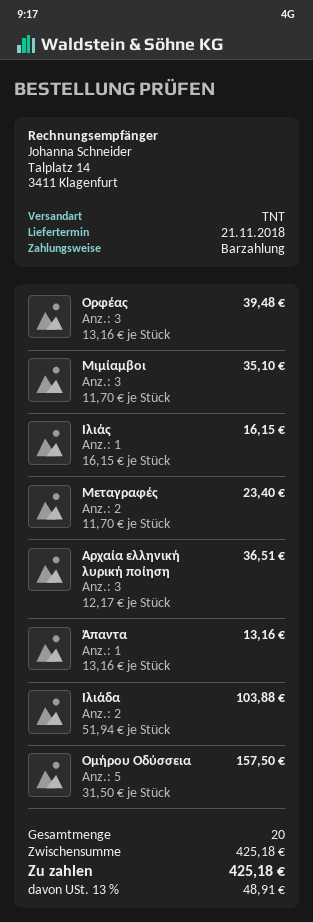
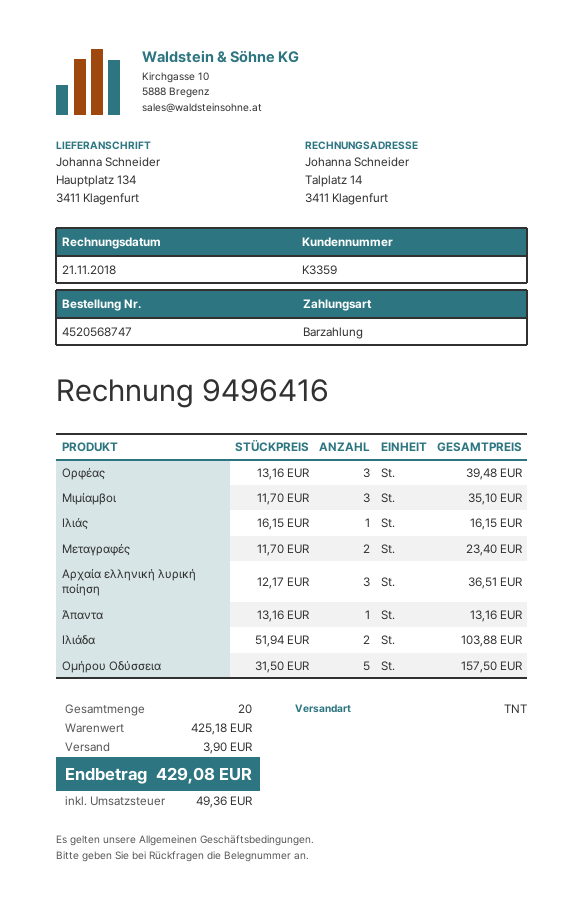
shipping: none -> 3.90
tax: 48.91 -> 49.36
total: 425.18 -> 429.08

